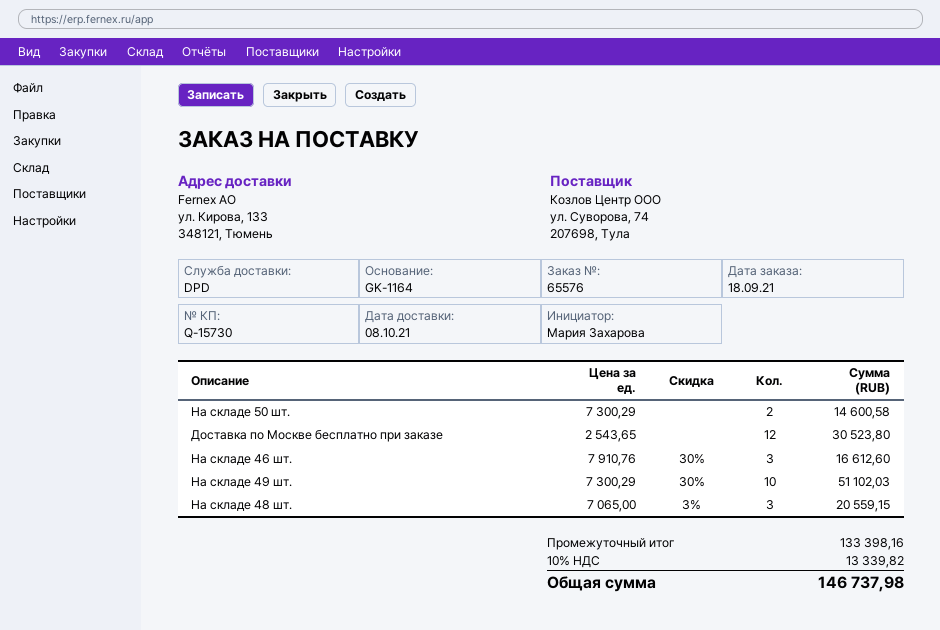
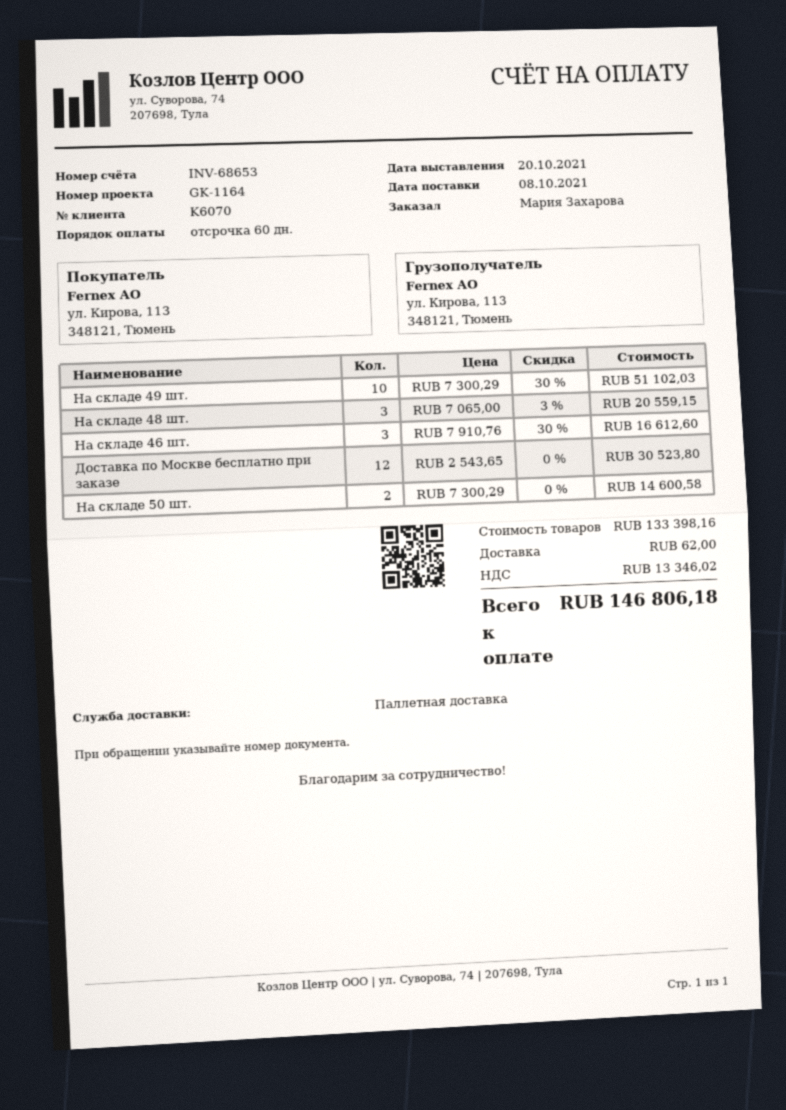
shipping method: DPD -> pallet freight
ship to: ул. Кирова, 133, 348121, Тюмень -> ул. Кирова, 113, 348121, Тюмень
shipping: none -> 62.00
tax: 13339.82 -> 13346.02
total: 146737.98 -> 146806.18

